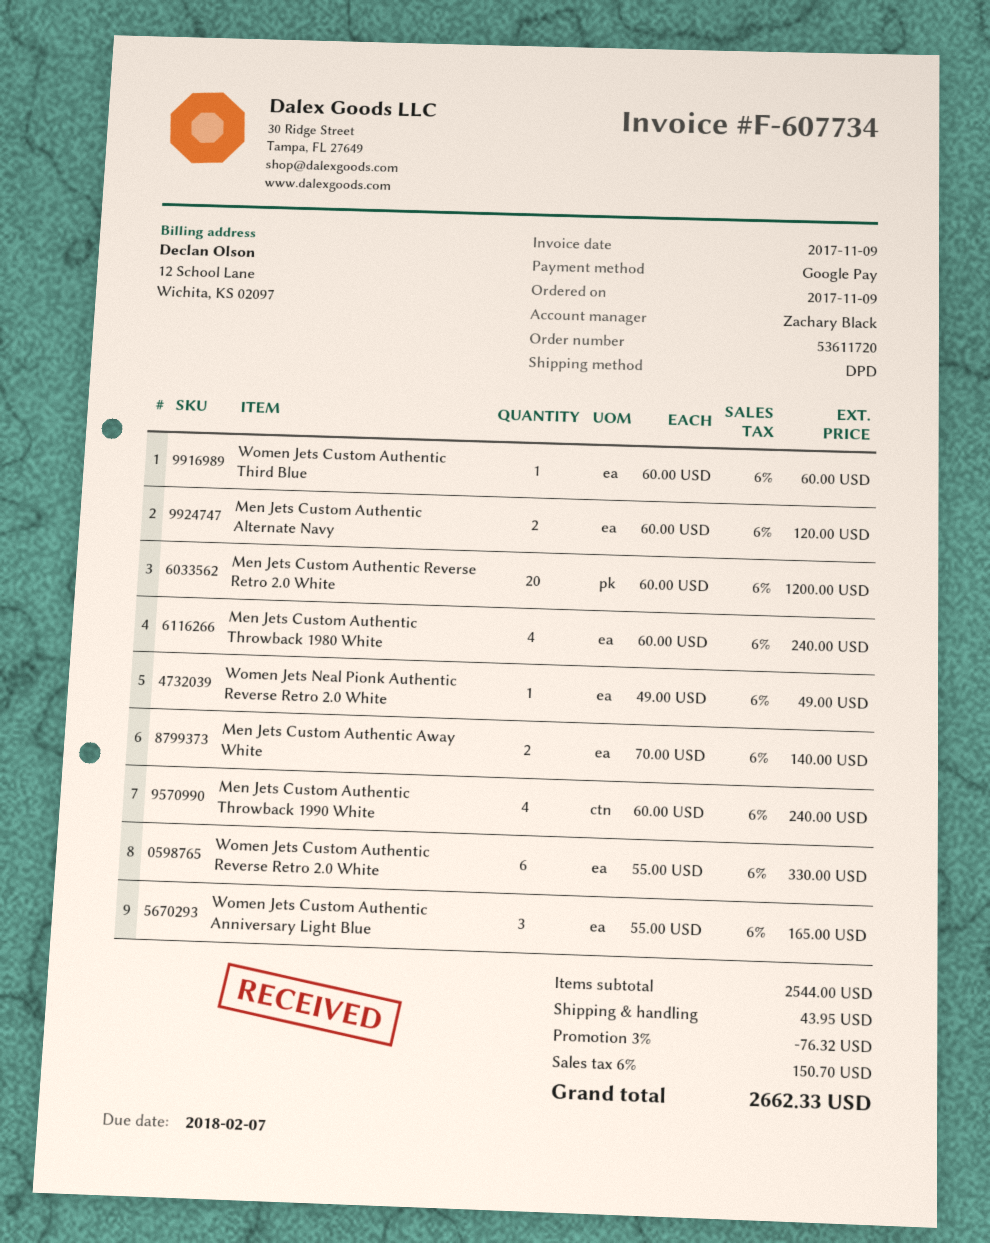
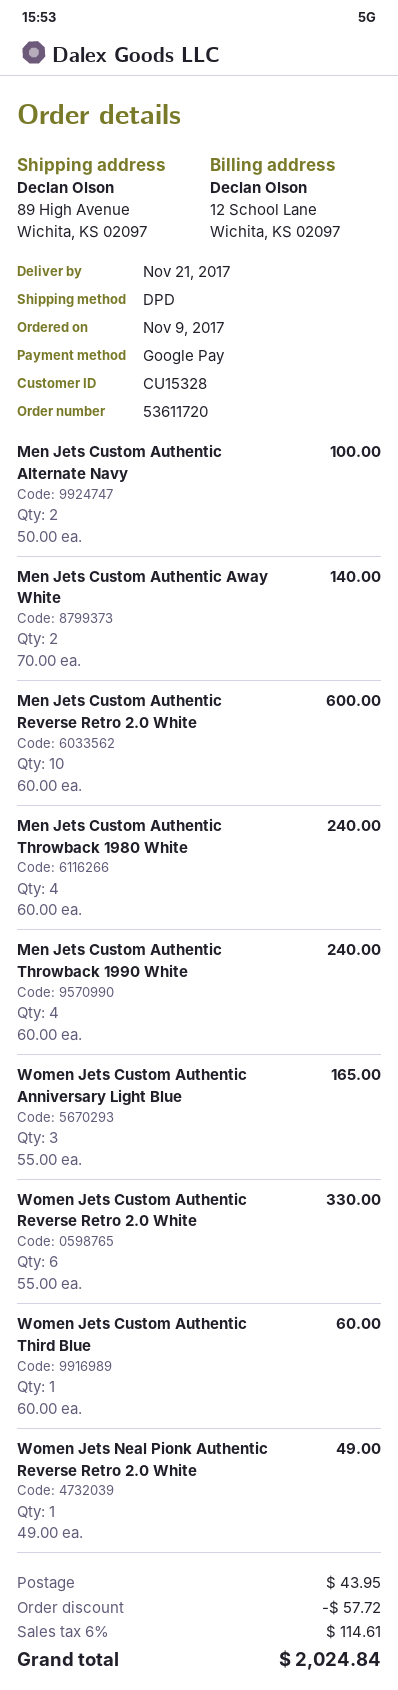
Men Jets Custom Authentic Alternate Navy: 2 x 60.00 = 120.00 -> 2 x 50.00 = 100.00
Men Jets Custom Authentic Reverse Retro 2.0 White: 20 x 60.00 = 1200.00 -> 10 x 60.00 = 600.00
discount: 76.32 -> 57.72
tax: 6% = 150.70 -> 6% = 114.61
total: 2662.33 -> 2024.84

